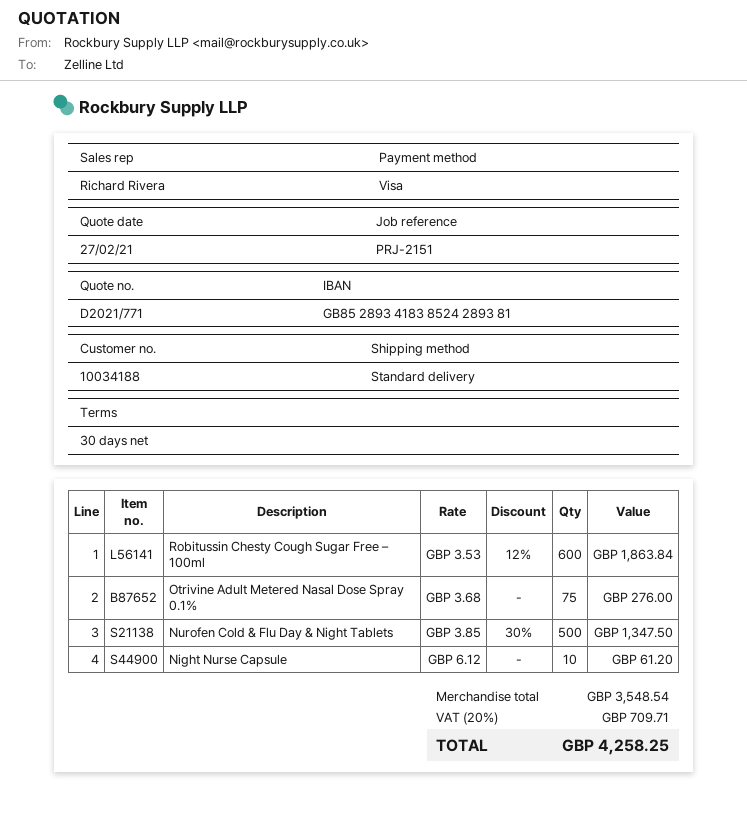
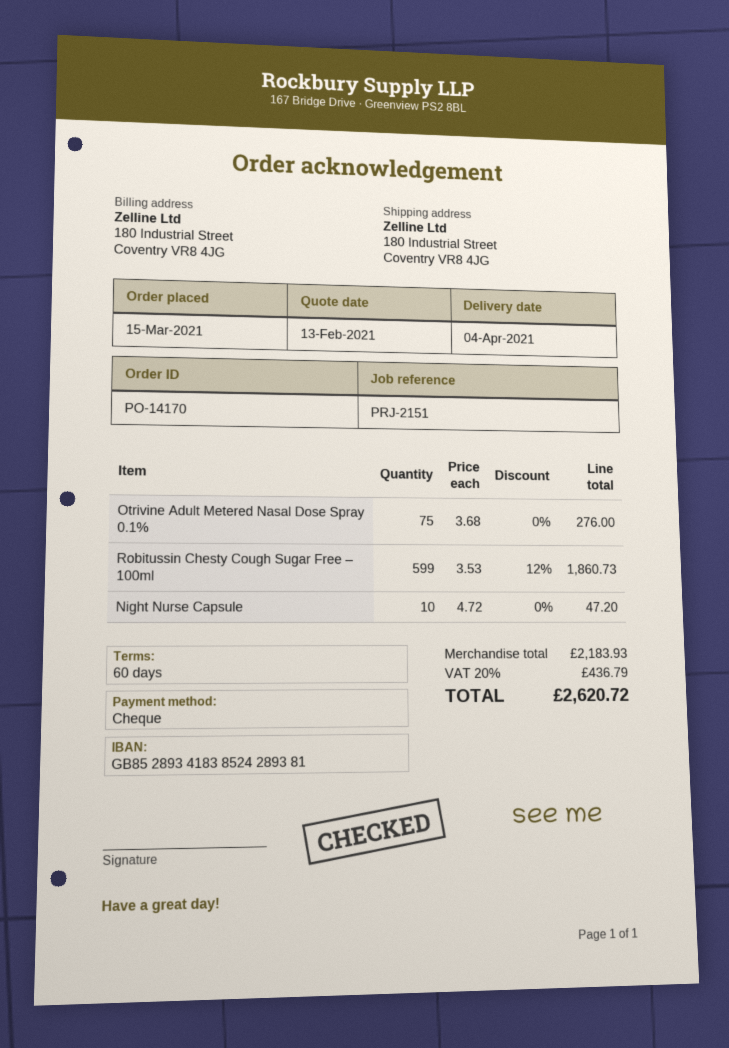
quote date: 2021-02-27 -> 2021-02-13
payment terms: 30 days -> 60 days
payment method: Visa -> cheque
Robitussin Chesty Cough Sugar Free – 100ml: 600 x 3.53 - 12% = 1863.84 -> 599 x 3.53 - 12% = 1860.73
Nurofen Cold & Flu Day & Night Tablets: 500 x 3.85 - 30% = 1347.50 -> none
Night Nurse Capsule: 10 x 6.12 = 61.20 -> 10 x 4.72 = 47.20
subtotal: 3548.54 -> 2183.93
tax: 20% = 709.71 -> 20% = 436.79
total: 4258.25 -> 2620.72

